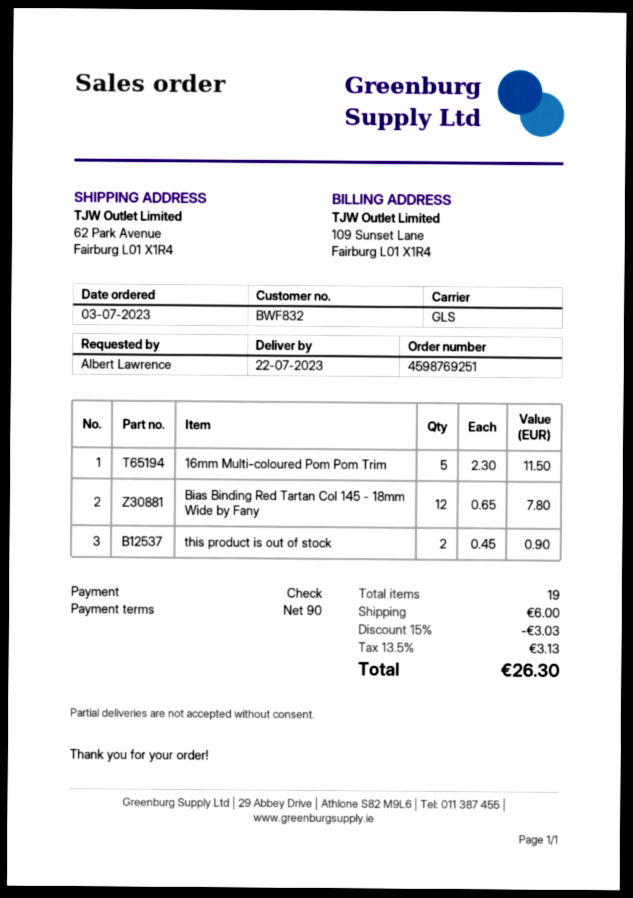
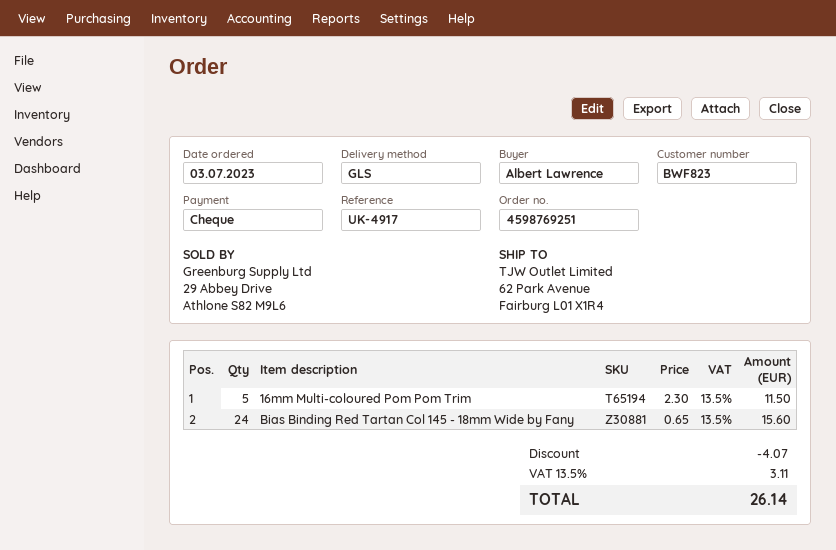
customer number: BWF832 -> BWF823
Bias Binding Red Tartan Col 145 - 18mm Wide by Fany: 12 x 0.65 = 7.80 -> 24 x 0.65 = 15.60
this product is out of stock: 2 x 0.45 = 0.90 -> none
discount: 3.03 -> 4.07
shipping: 6.00 -> none
tax: 13.5% = 3.13 -> 13.5% = 3.11
total: 26.30 -> 26.14

